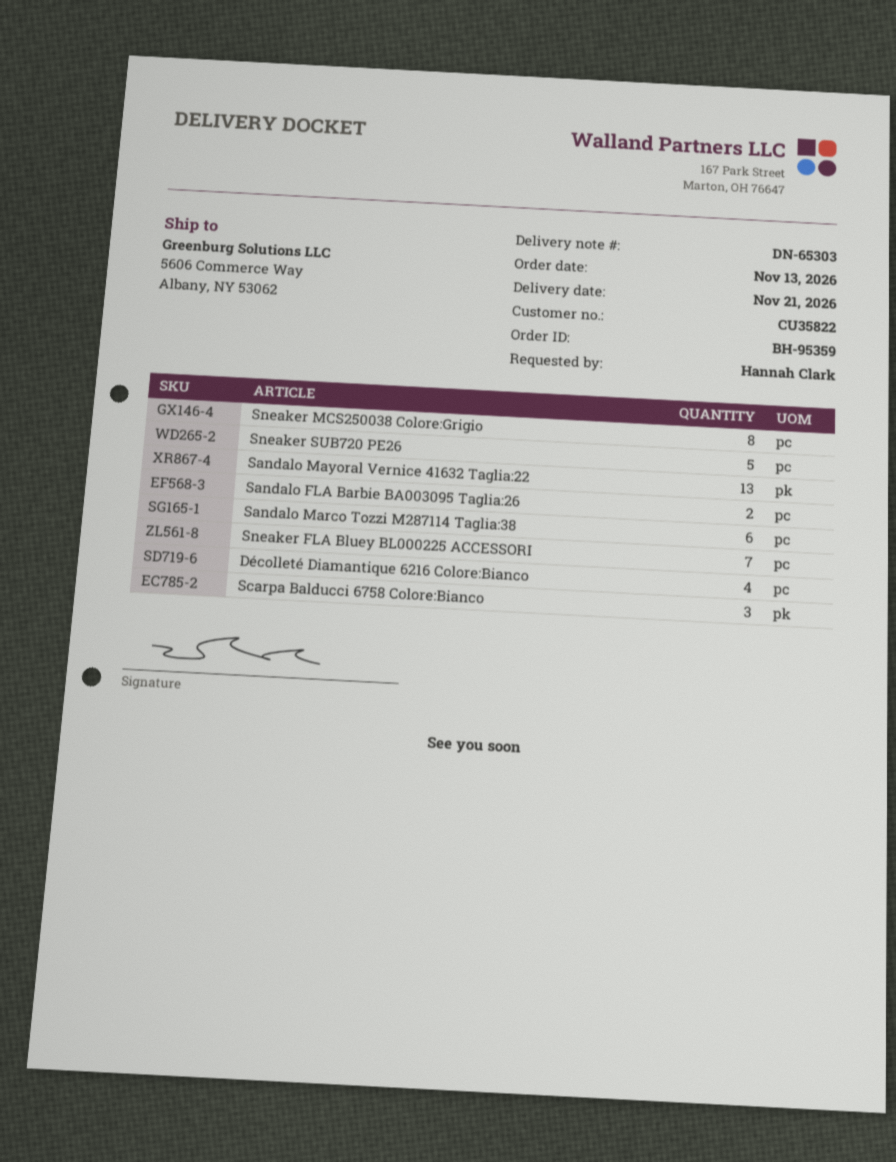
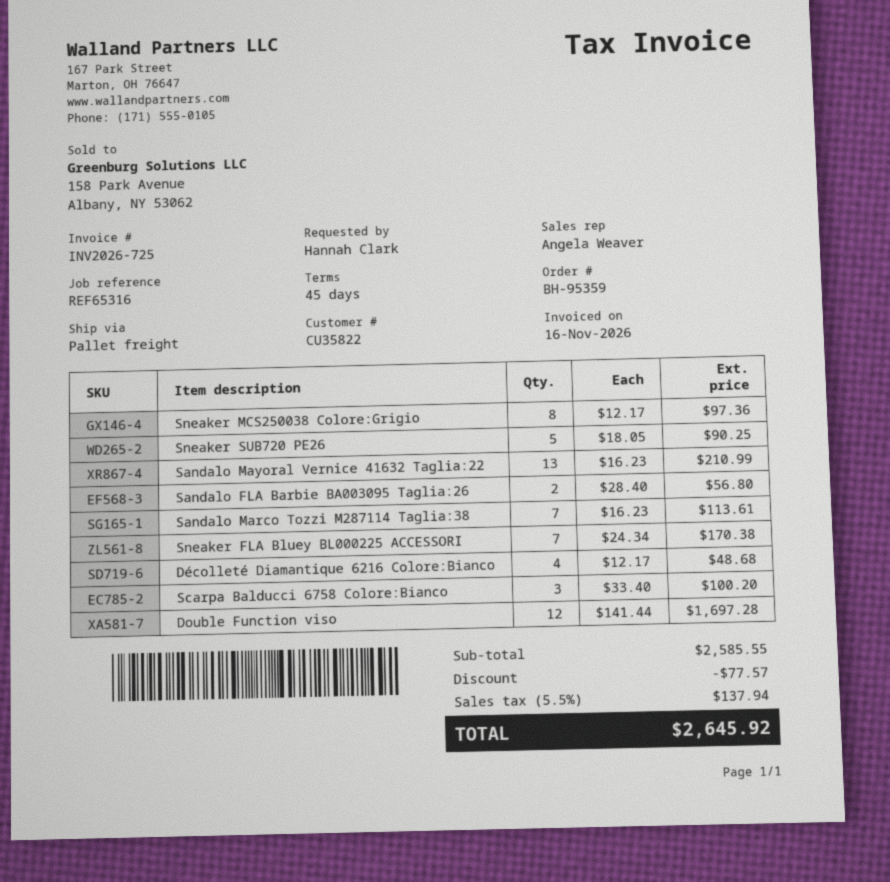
Sandalo Marco Tozzi M287114 Taglia:38: 6 -> 7
Double Function viso: none -> 12

